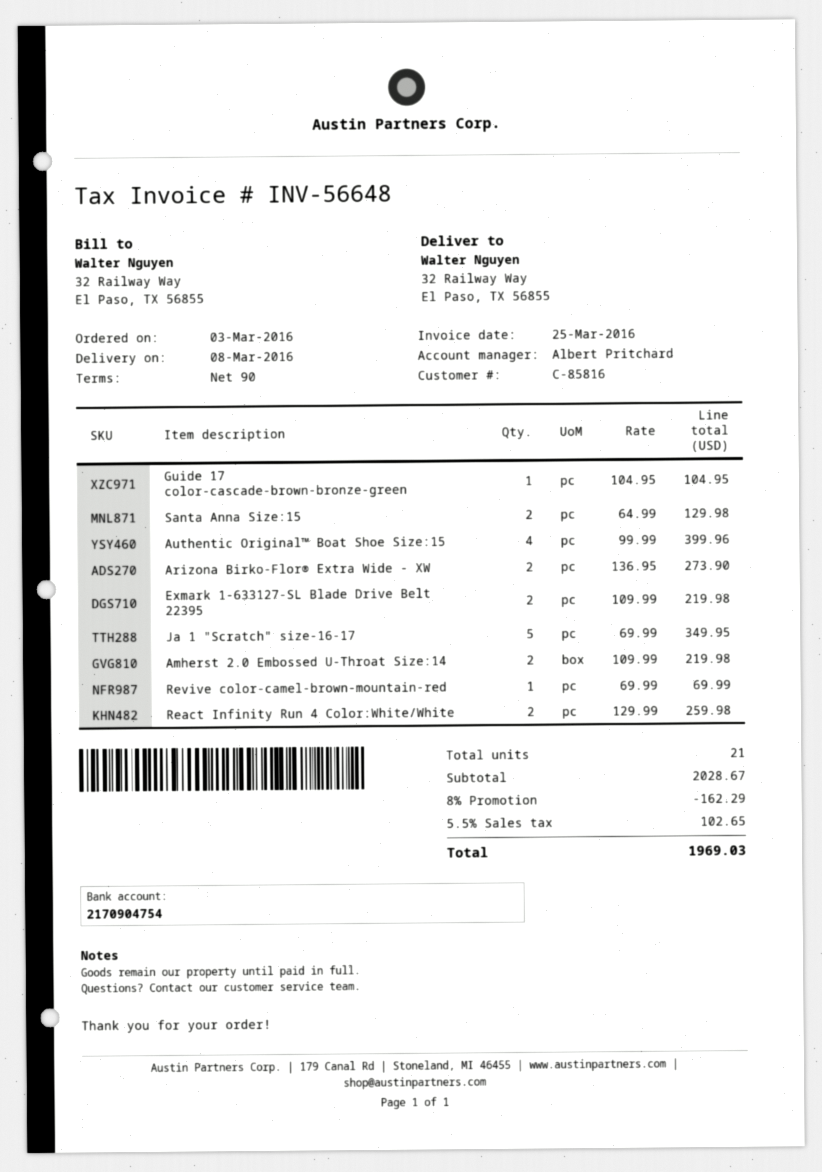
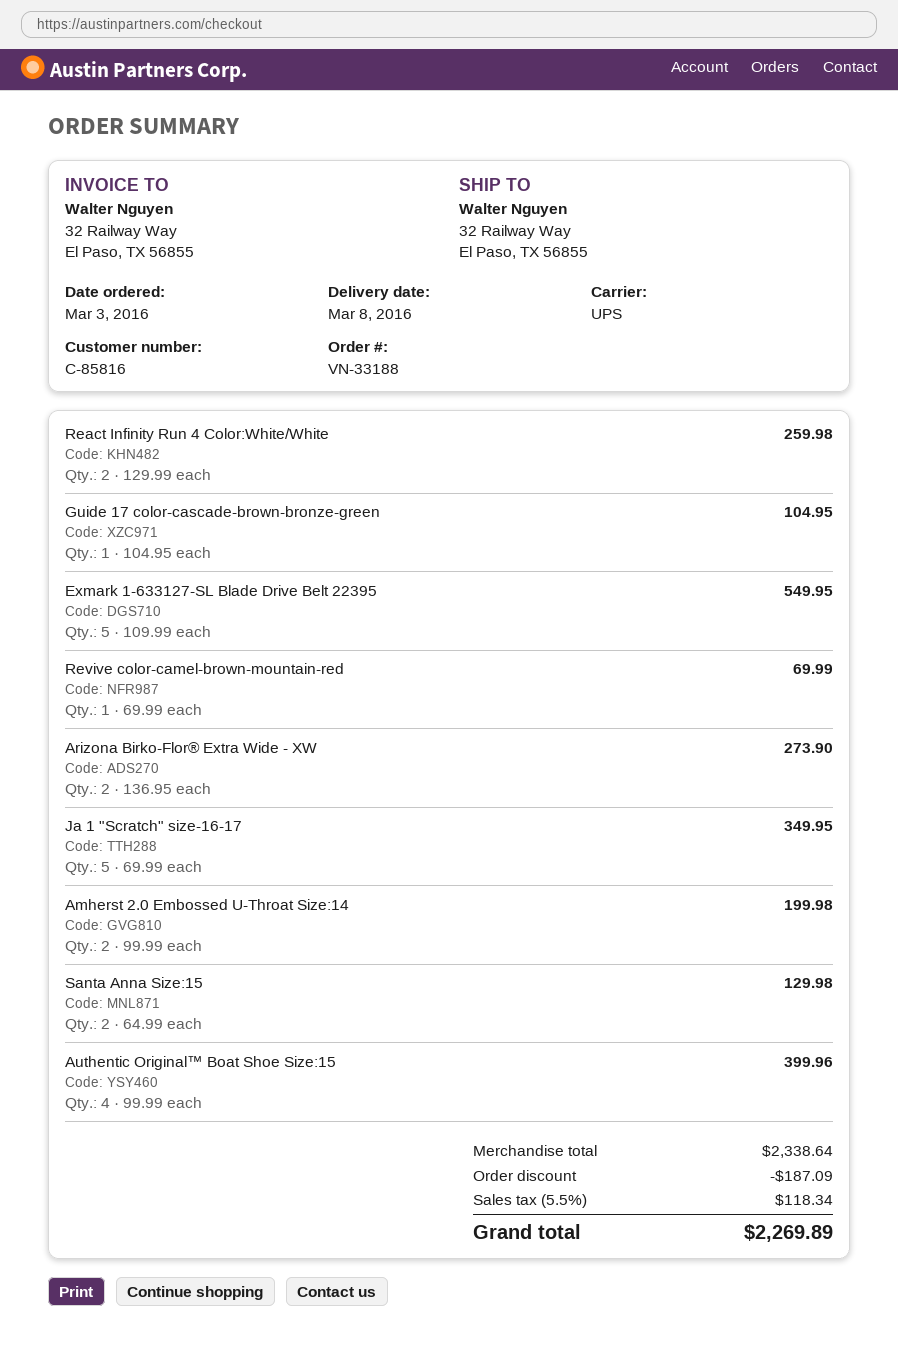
Exmark 1-633127-SL Blade Drive Belt 22395: 2 x 109.99 = 219.98 -> 5 x 109.99 = 549.95
Amherst 2.0 Embossed U-Throat Size:14: 2 x 109.99 = 219.98 -> 2 x 99.99 = 199.98
subtotal: 2028.67 -> 2338.64
discount: 162.29 -> 187.09
tax: 5.5% = 102.65 -> 5.5% = 118.34
total: 1969.03 -> 2269.89

